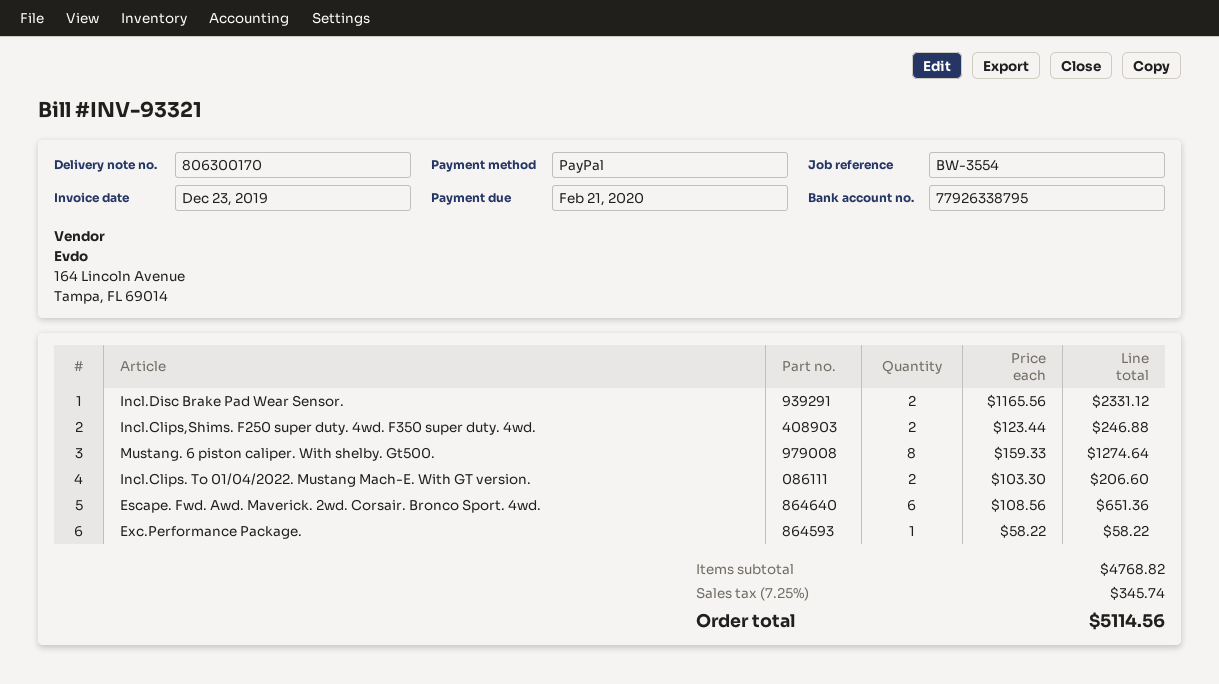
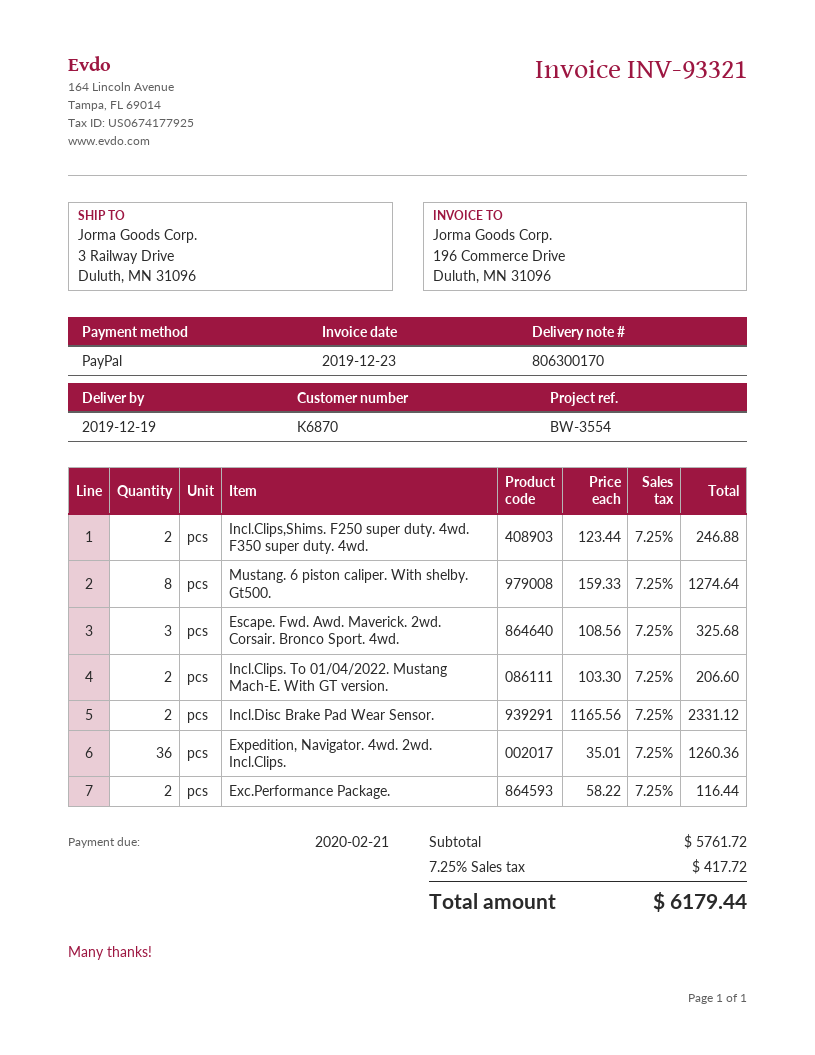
Escape. Fwd. Awd. Maverick. 2wd. Corsair. Bronco Sport. 4wd.: 6 x 108.56 = 651.36 -> 3 x 108.56 = 325.68
Exc.Performance Package.: 1 x 58.22 = 58.22 -> 2 x 58.22 = 116.44
Expedition, Navigator. 4wd. 2wd. Incl.Clips.: none -> 36 x 35.01 = 1260.36
subtotal: 4768.82 -> 5761.72
tax: 7.25% = 345.74 -> 7.25% = 417.72
total: 5114.56 -> 6179.44

